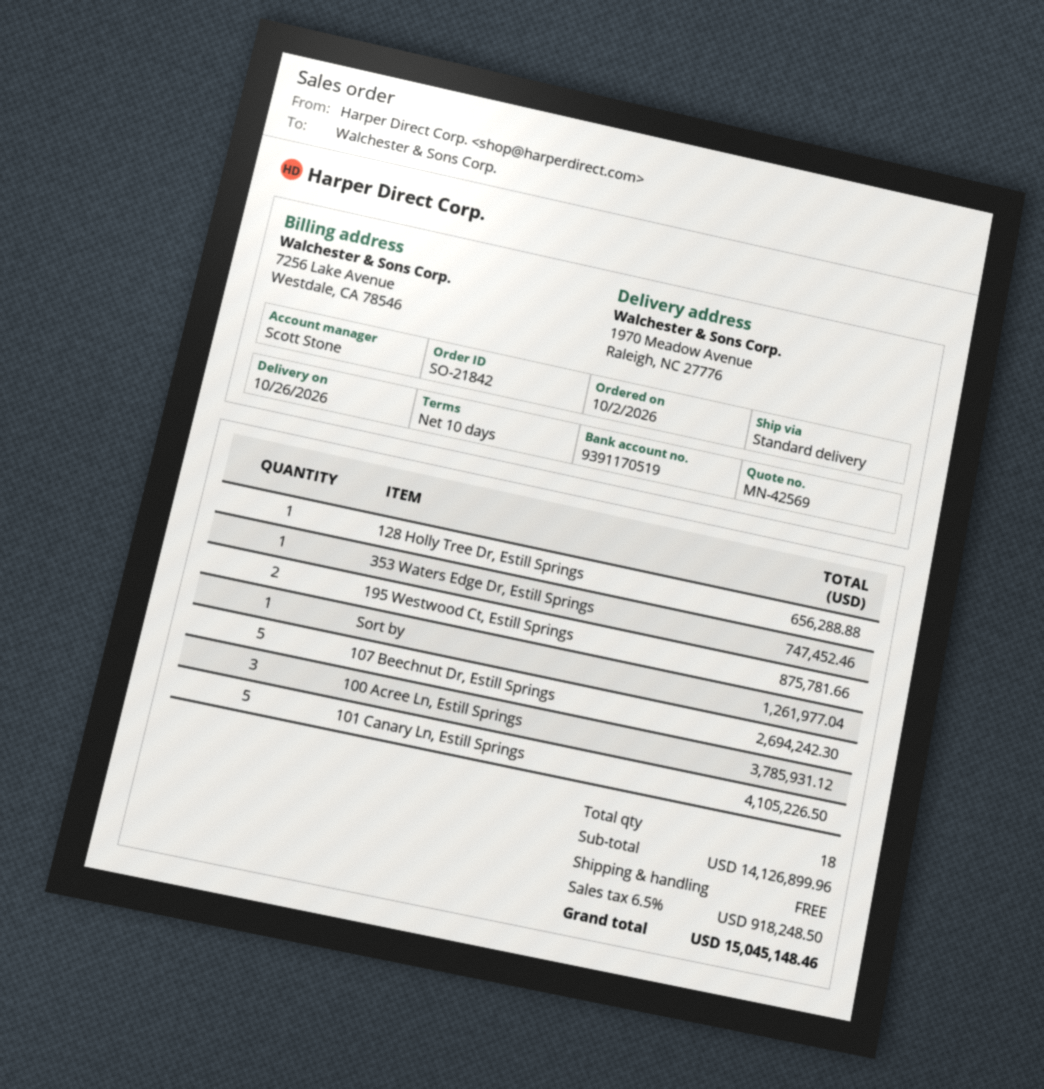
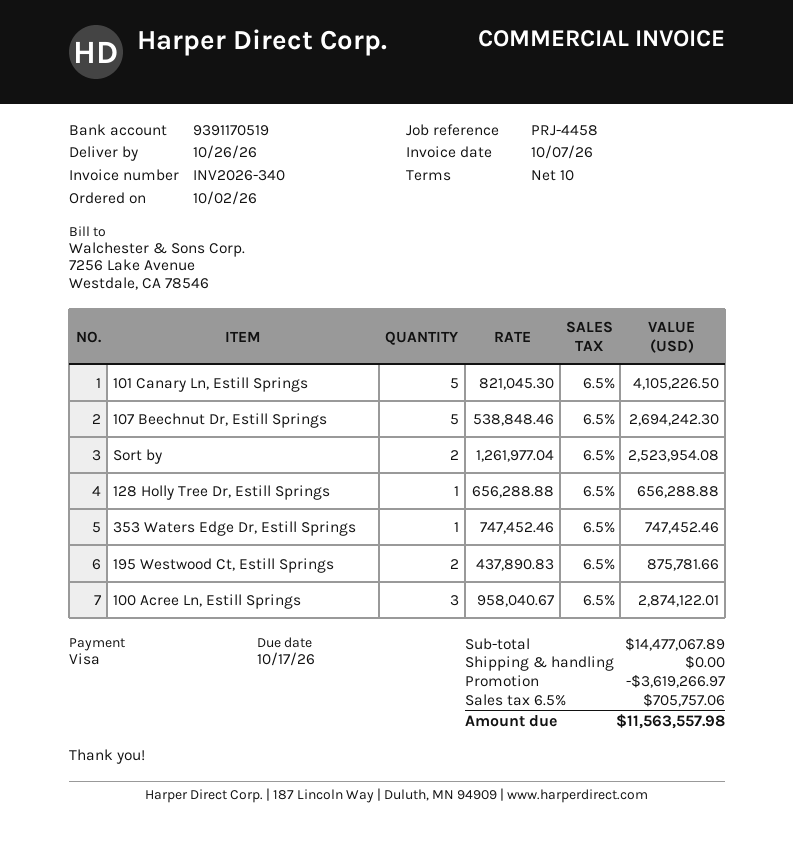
Sort by: 1 for 1261977.04 -> 2 for 2523954.08
100 Acree Ln, Estill Springs: 3 for 3785931.12 -> 3 for 2874122.01
subtotal: 14126899.96 -> 14477067.89
discount: none -> 3619266.97
tax: 6.5% = 918248.50 -> 6.5% = 705757.06
total: 15045148.46 -> 11563557.98

